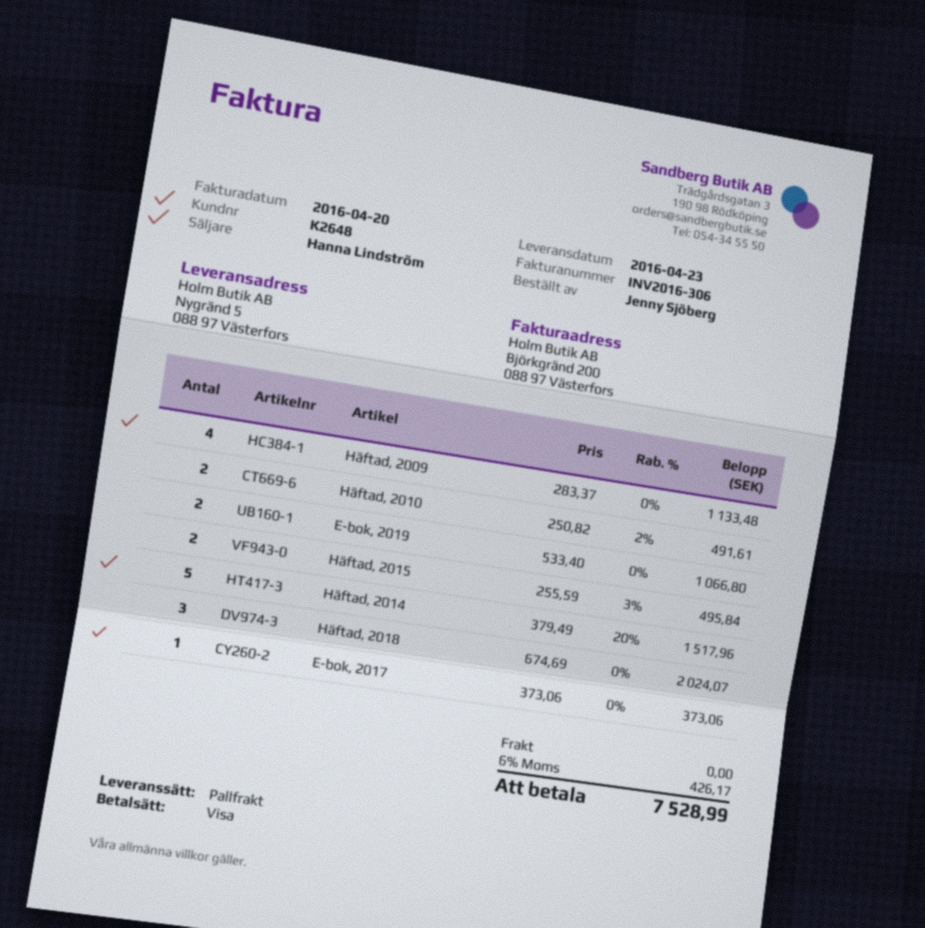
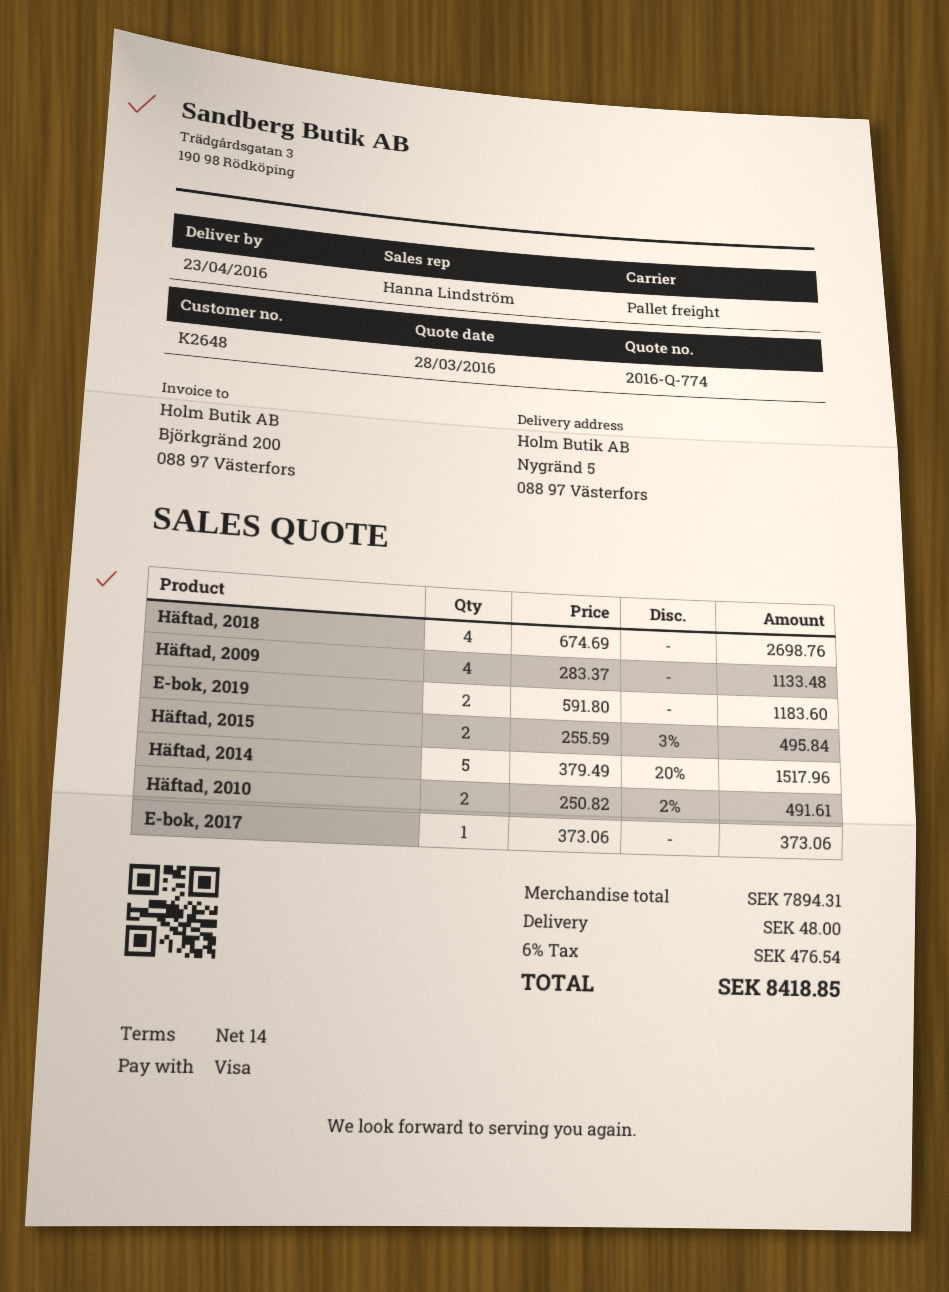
E-bok, 2019: 2 x 533.40 = 1066.80 -> 2 x 591.80 = 1183.60
Häftad, 2018: 3 x 674.69 = 2024.07 -> 4 x 674.69 = 2698.76
shipping: 0.00 -> 48.00
tax: 6% = 426.17 -> 6% = 476.54
total: 7528.99 -> 8418.85

